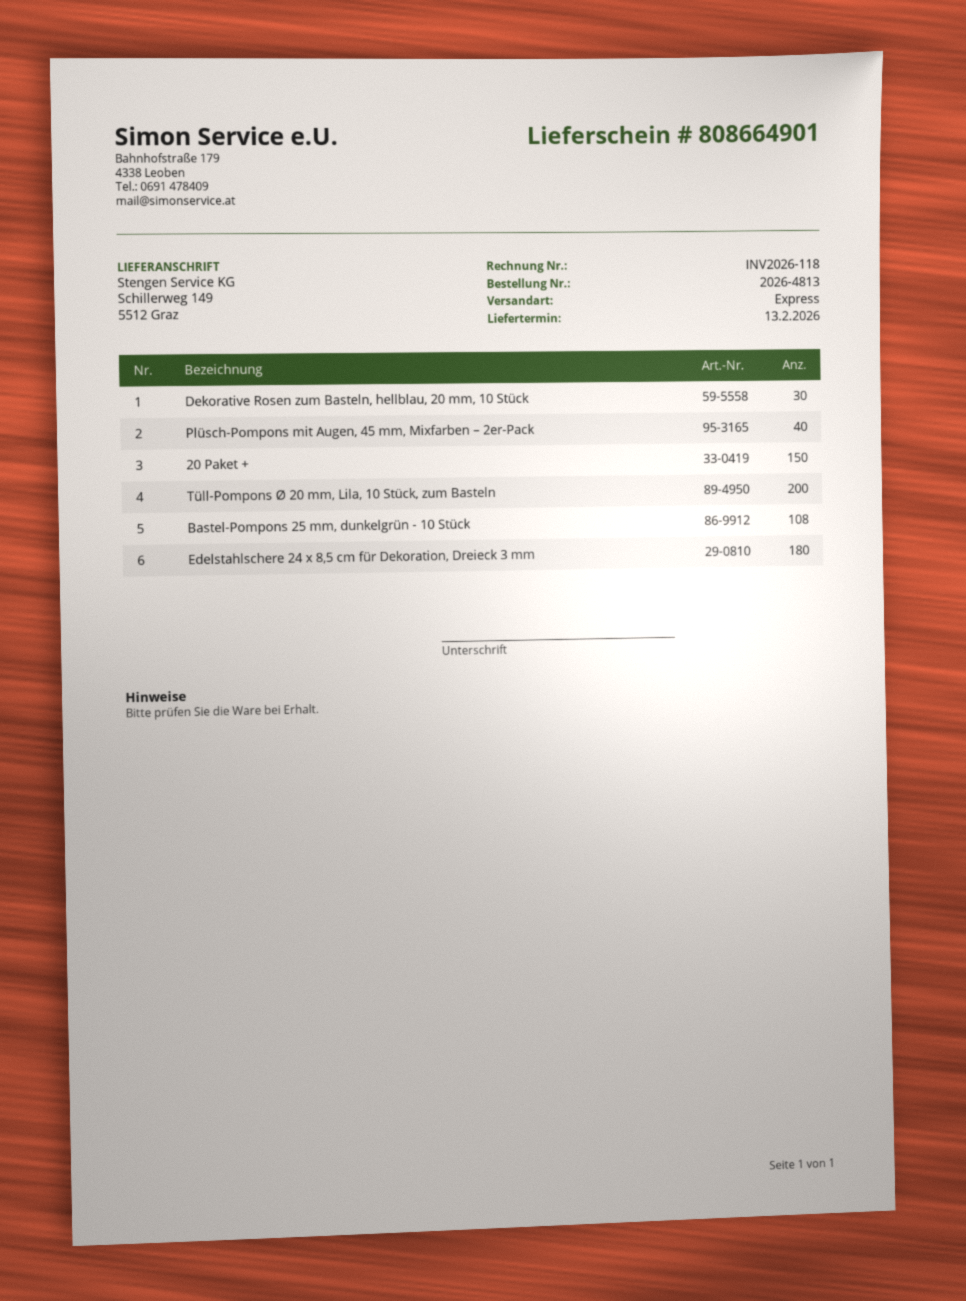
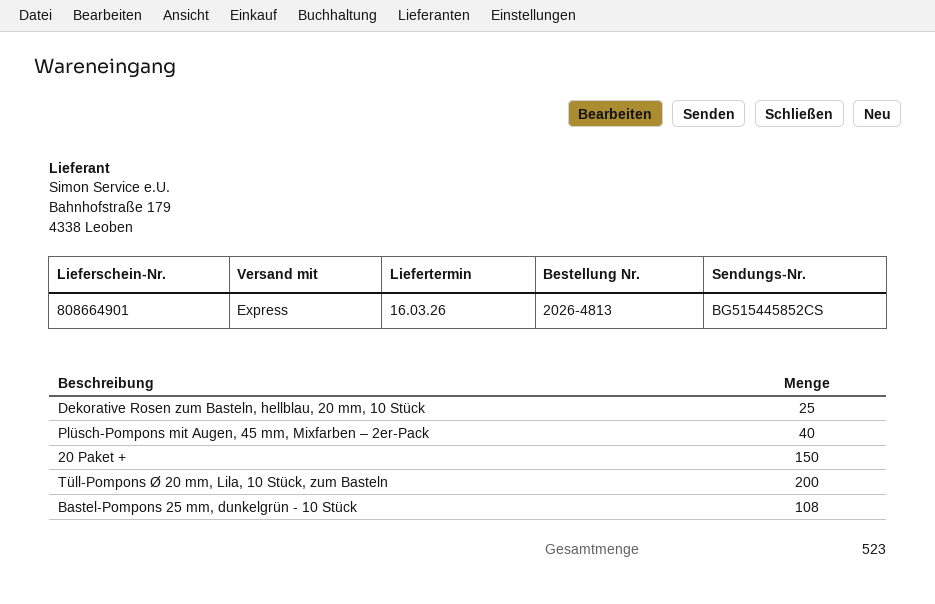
delivery date: 2026-02-13 -> 2026-03-16
Dekorative Rosen zum Basteln, hellblau, 20 mm, 10 Stück: 30 -> 25
Edelstahlschere 24 x 8,5 cm für Dekoration, Dreieck 3 mm: 180 -> none

